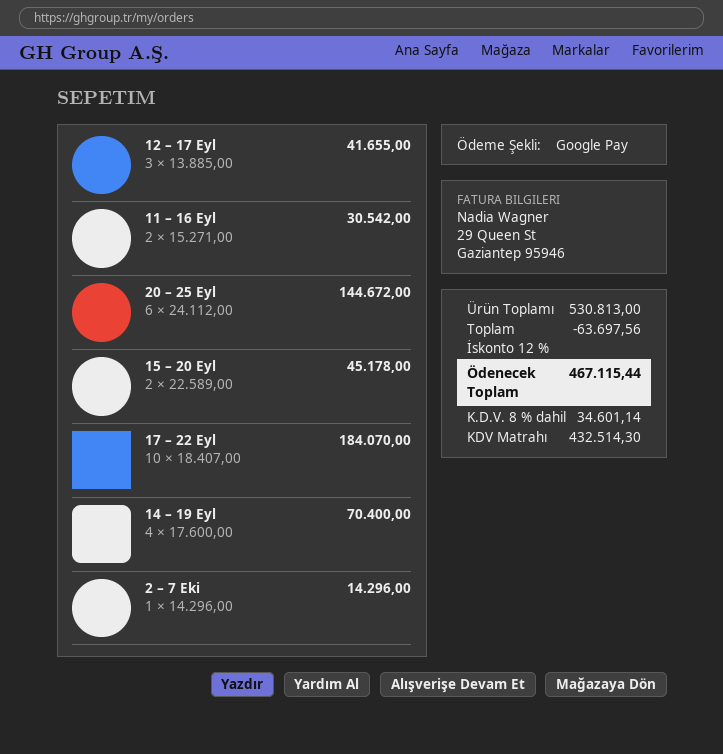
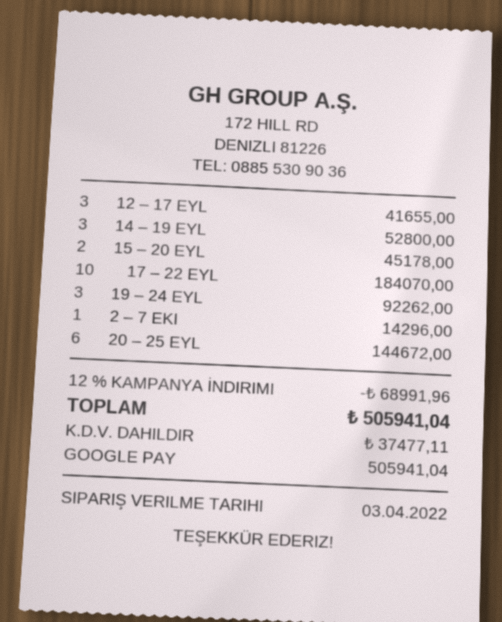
11 – 16 Eyl: 2 for 30542.00 -> none
14 – 19 Eyl: 4 for 70400.00 -> 3 for 52800.00
19 – 24 EYL: none -> 3 for 92262.00
discount: 12% = 63697.56 -> 12% = 68991.96
tax: 34601.14 -> 37477.11
total: 467115.44 -> 505941.04

